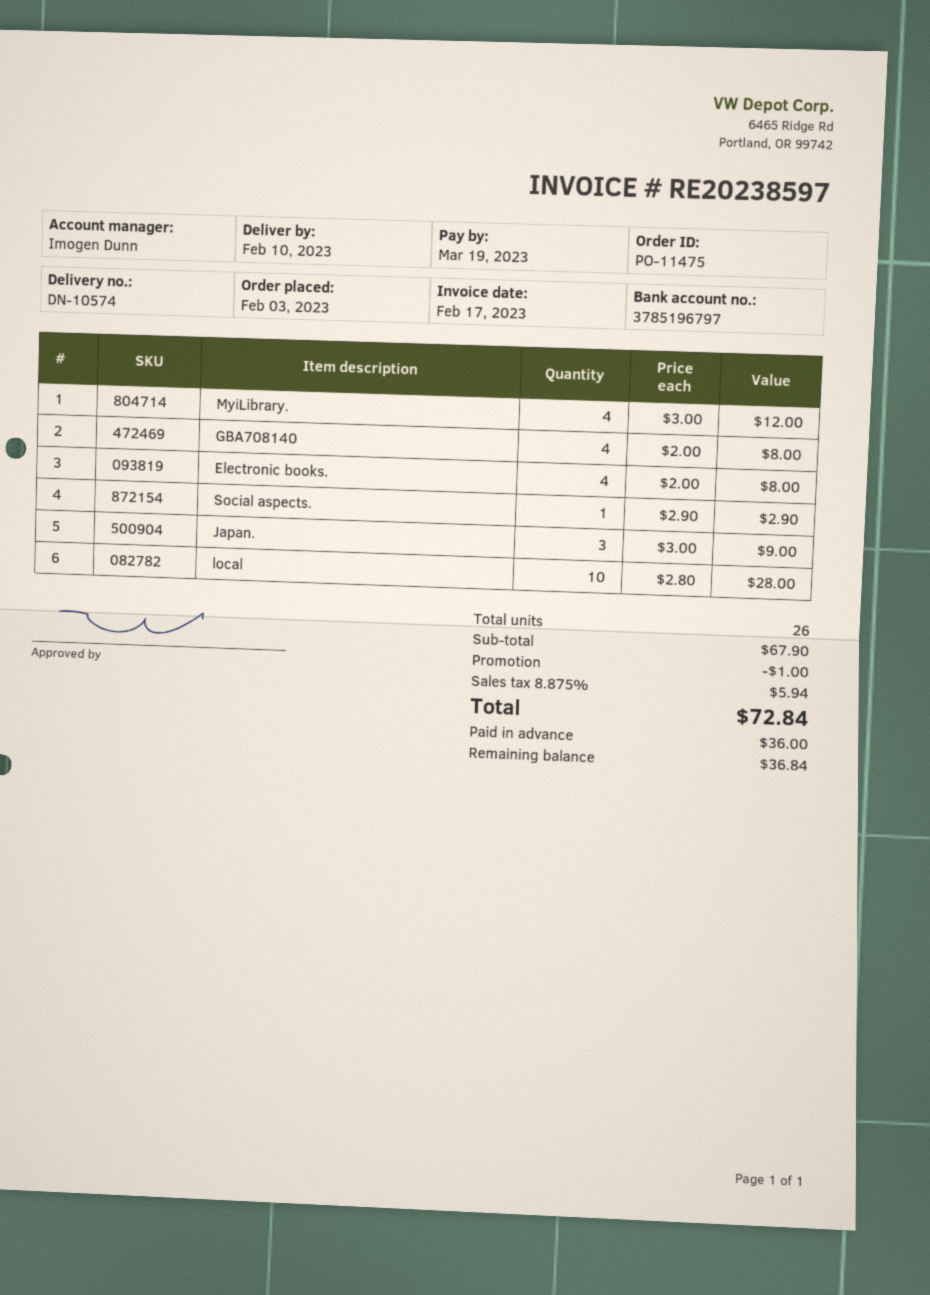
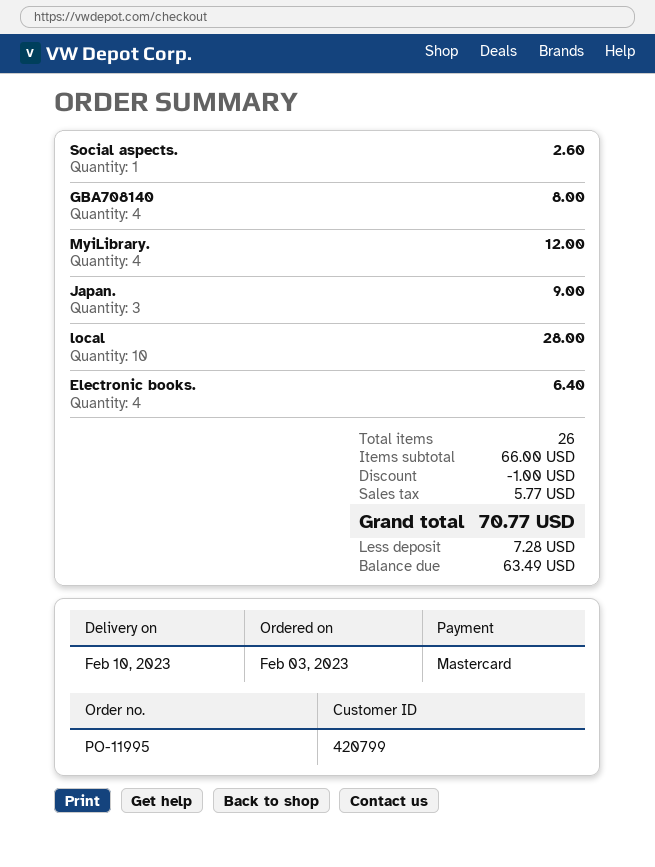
order number: PO-11475 -> PO-11995
Electronic books.: 4 for 8.00 -> 4 for 6.40
Social aspects.: 1 for 2.90 -> 1 for 2.60
subtotal: 67.90 -> 66.00
tax: 5.94 -> 5.77
total: 72.84 -> 70.77
deposit: 36.00 -> 7.28
balance: 36.84 -> 63.49

